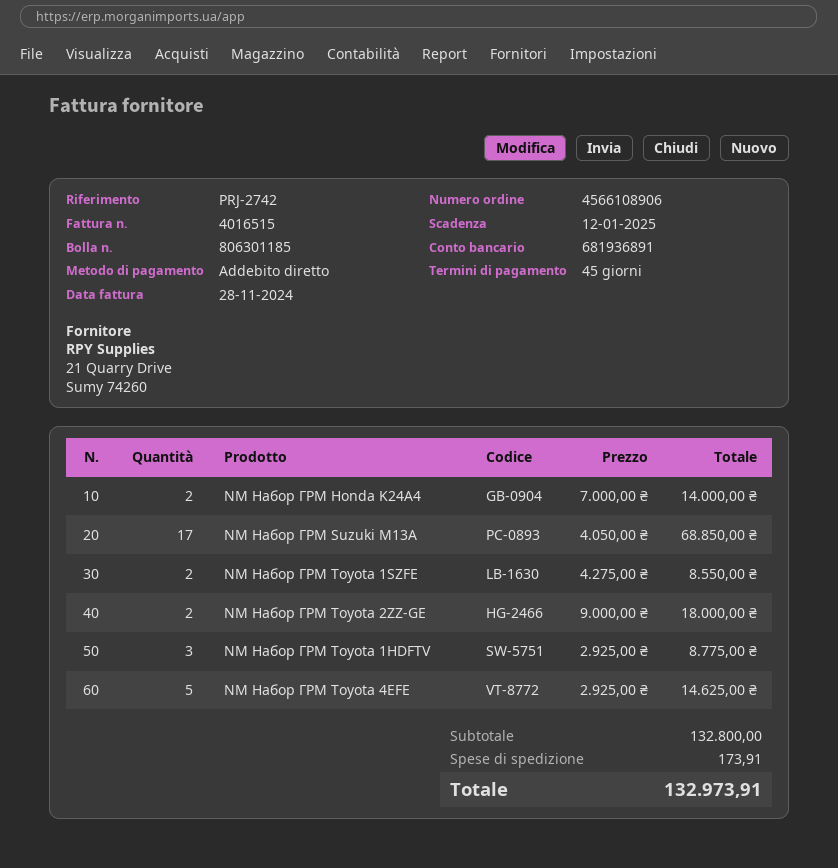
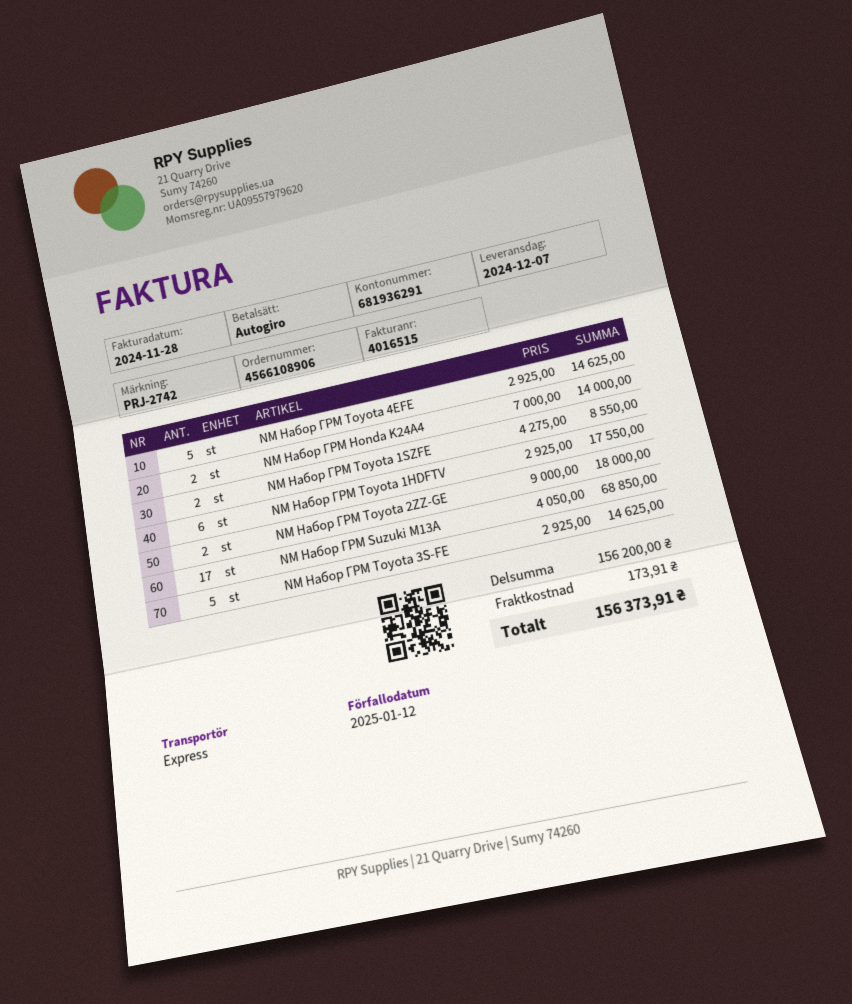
bank account: 681936891 -> 681936291
NM Набор ГРМ Toyota 1HDFTV: 3 x 2925.00 = 8775.00 -> 6 x 2925.00 = 17550.00
NM Набор ГРМ Toyota 3S-FE: none -> 5 x 2925.00 = 14625.00
subtotal: 132800.00 -> 156200.00
total: 132973.91 -> 156373.91

